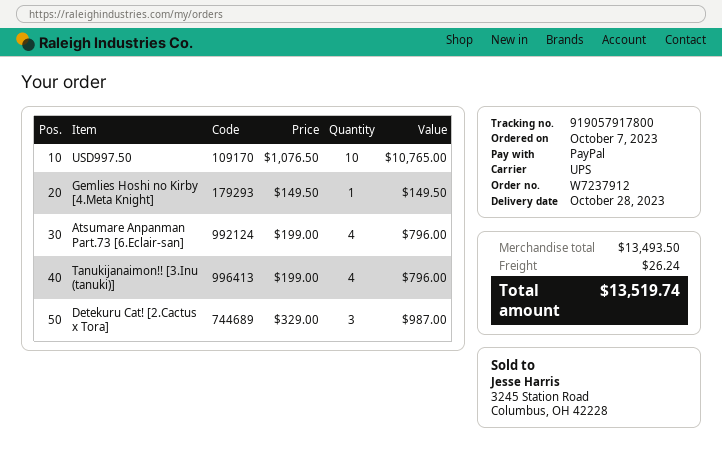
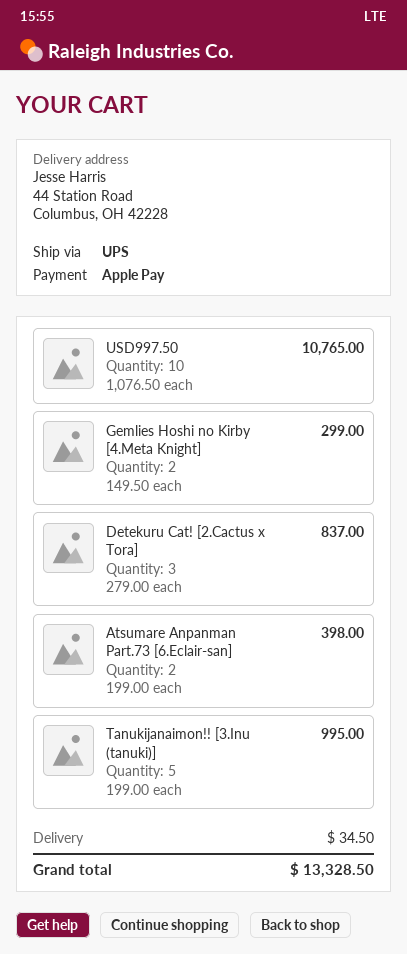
payment method: PayPal -> Apple Pay
Gemlies Hoshi no Kirby [4.Meta Knight]: 1 x 149.50 = 149.50 -> 2 x 149.50 = 299.00
Atsumare Anpanman Part.73 [6.Eclair-san]: 4 x 199.00 = 796.00 -> 2 x 199.00 = 398.00
Tanukijanaimon!! [3.Inu (tanuki)]: 4 x 199.00 = 796.00 -> 5 x 199.00 = 995.00
Detekuru Cat! [2.Cactus x Tora]: 3 x 329.00 = 987.00 -> 3 x 279.00 = 837.00
shipping: 26.24 -> 34.50
total: 13519.74 -> 13328.50

